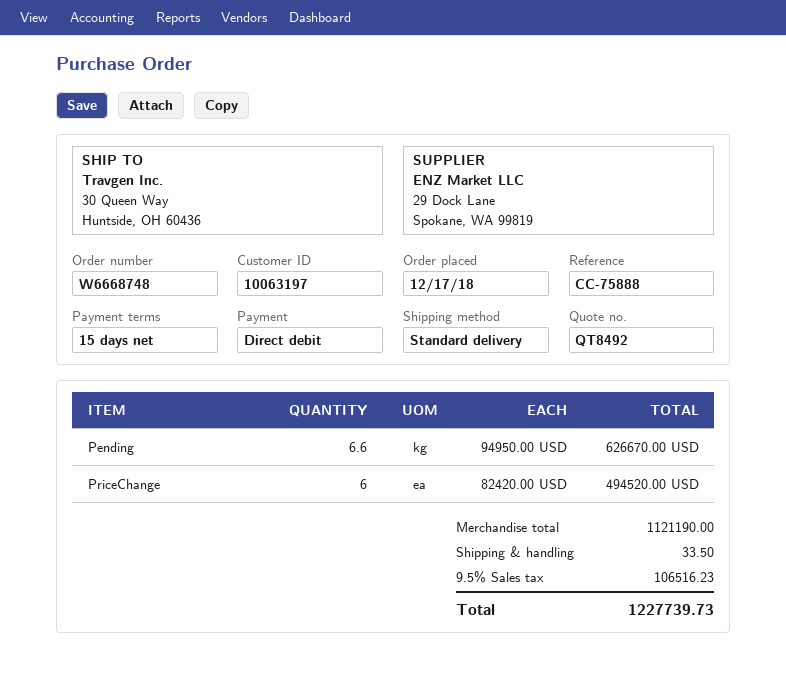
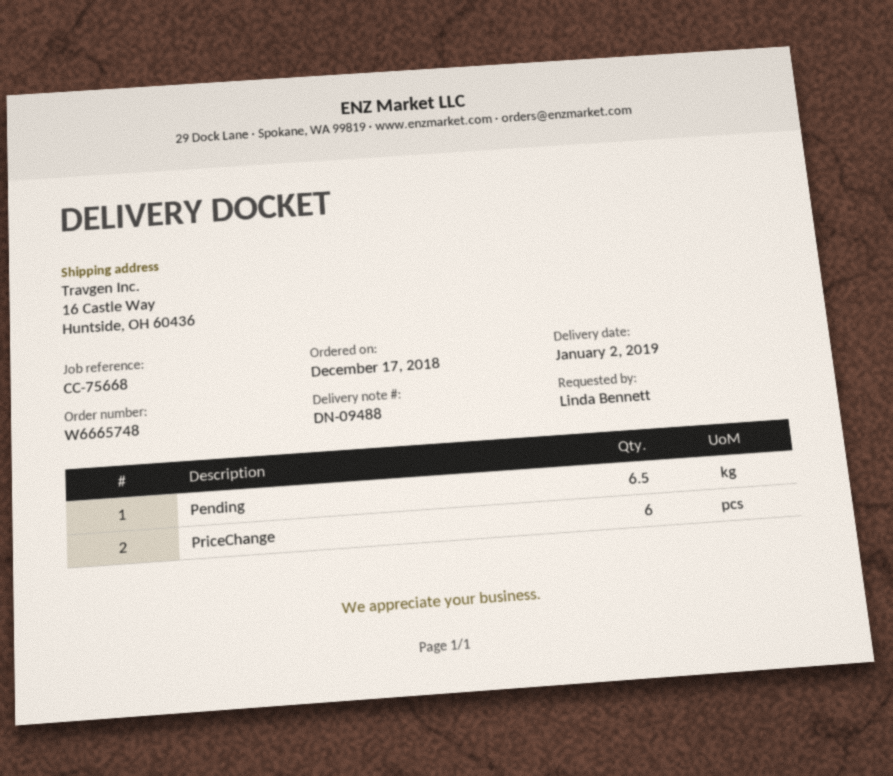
order number: W6668748 -> W6665748
reference: CC-75888 -> CC-75668
ship to: 30 Queen Way, Huntside, OH 60436 -> 16 Castle Way, Huntside, OH 60436
Pending: 6.6 -> 6.5

